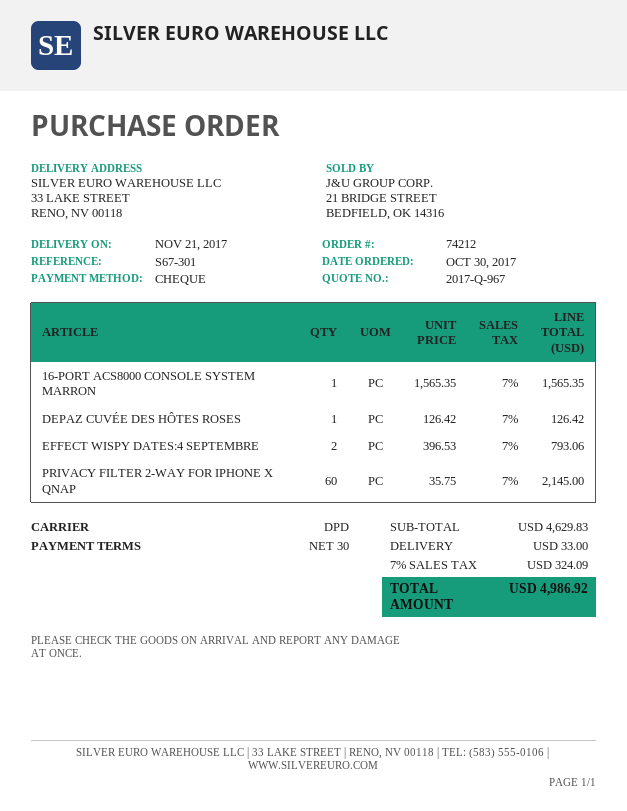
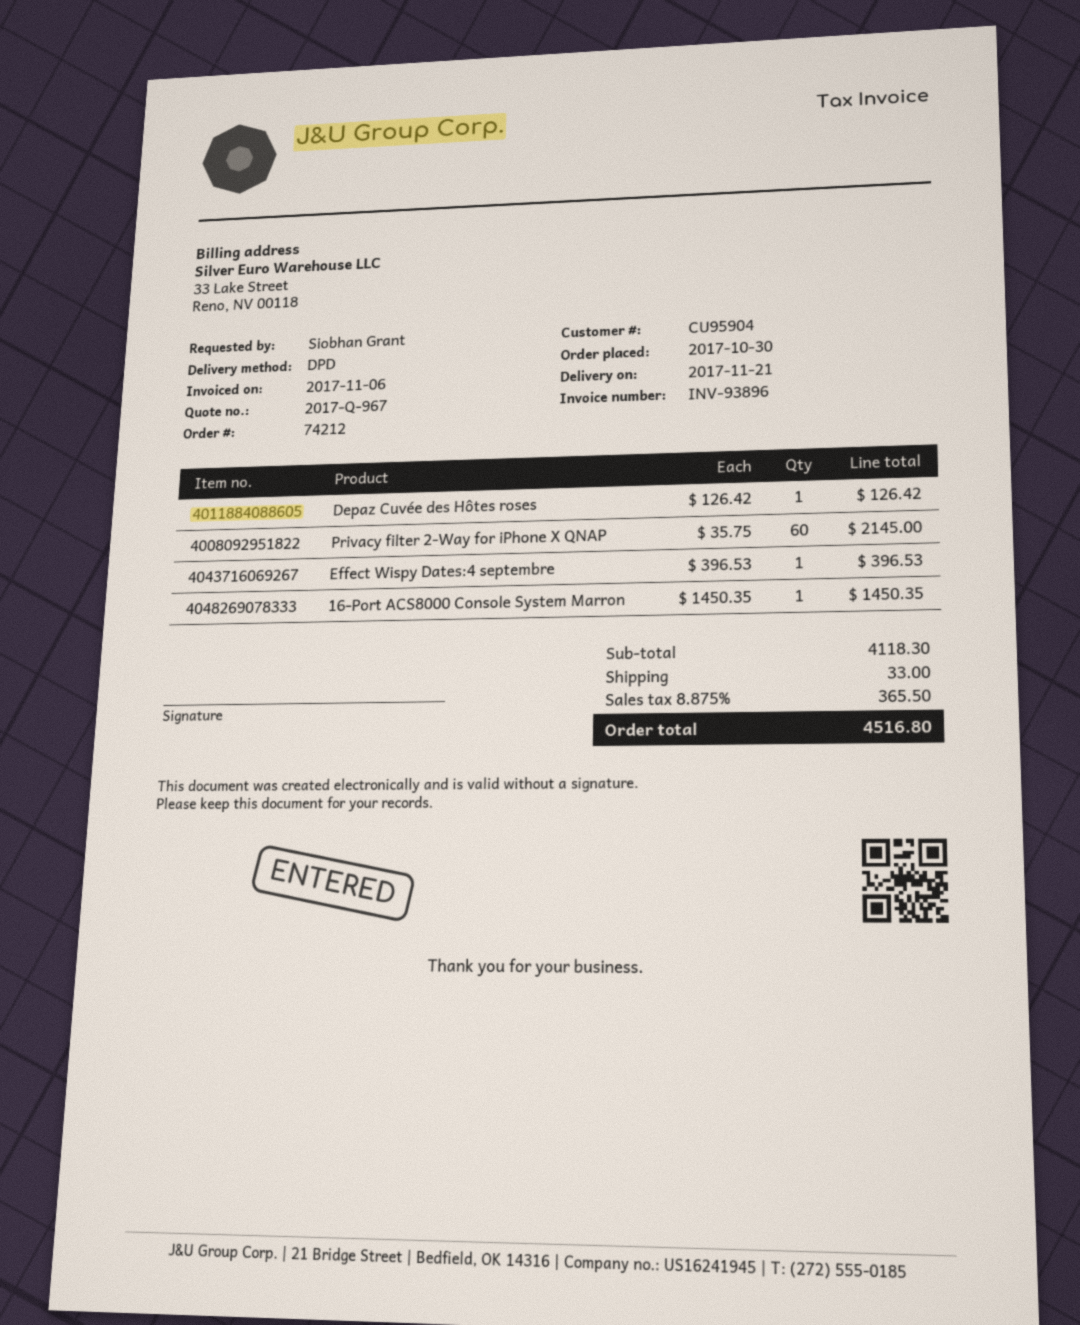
16-PORT ACS8000 CONSOLE SYSTEM MARRON: 1 x 1565.35 = 1565.35 -> 1 x 1450.35 = 1450.35
EFFECT WISPY DATES:4 SEPTEMBRE: 2 x 396.53 = 793.06 -> 1 x 396.53 = 396.53
subtotal: 4629.83 -> 4118.30
tax: 7% = 324.09 -> 8.875% = 365.50
total: 4986.92 -> 4516.80

